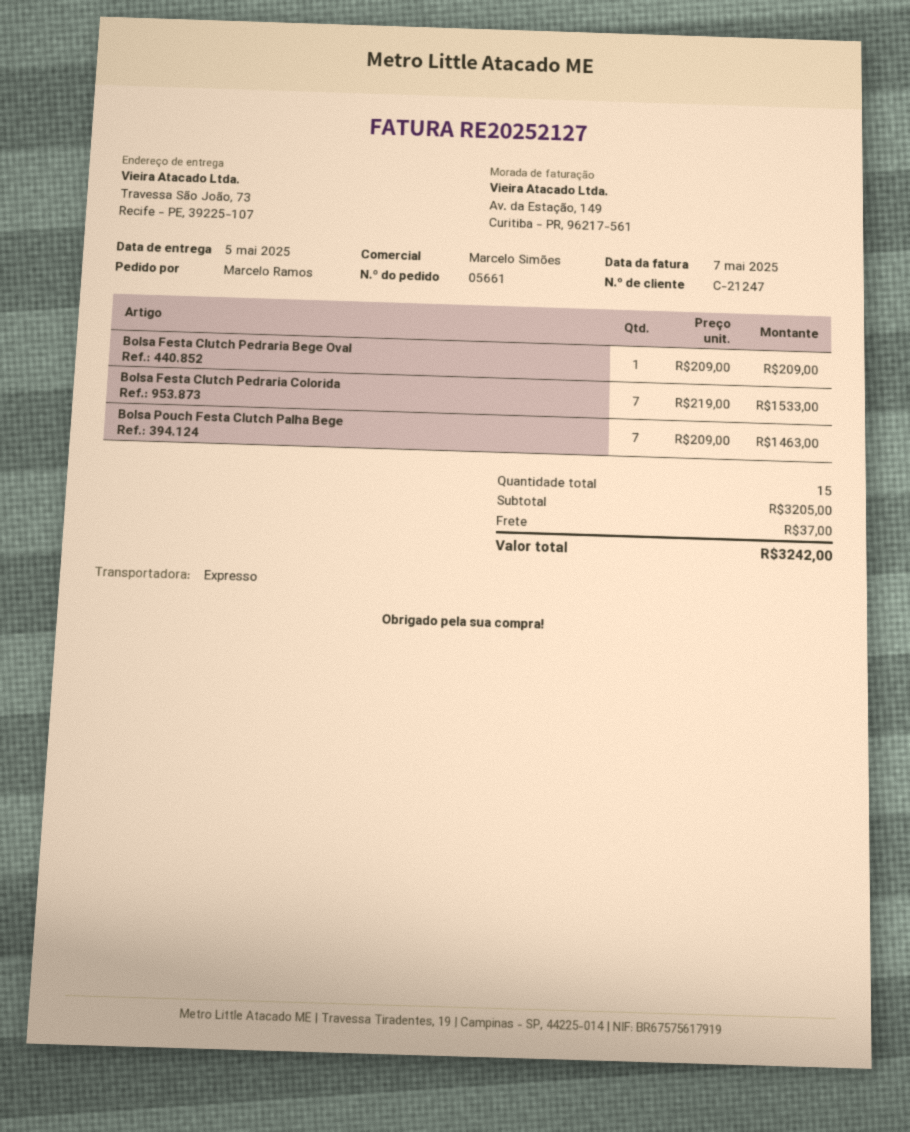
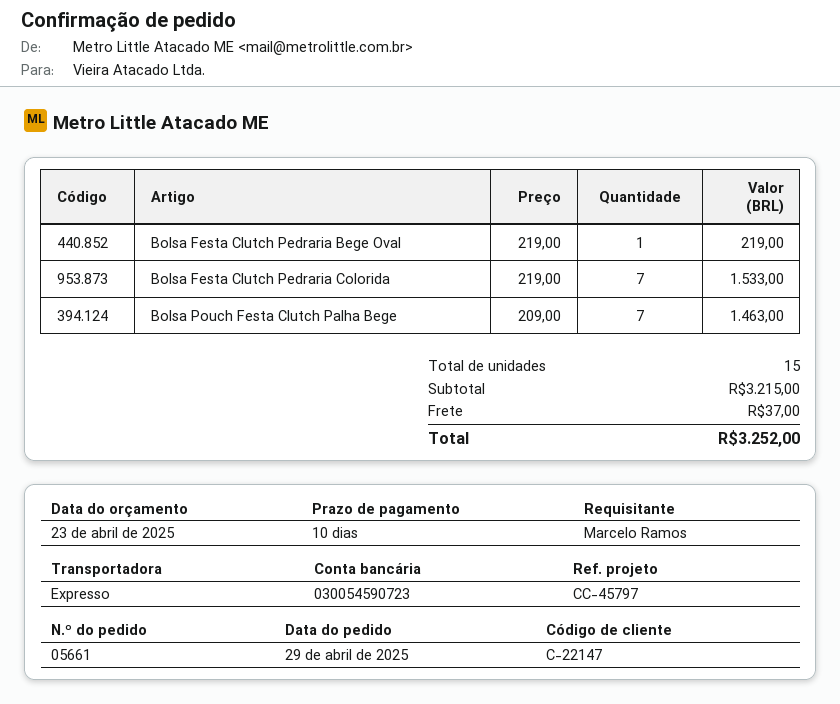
customer number: C-21247 -> C-22147
Bolsa Festa Clutch Pedraria Bege Oval: 1 x 209.00 = 209.00 -> 1 x 219.00 = 219.00
subtotal: 3205.00 -> 3215.00
total: 3242.00 -> 3252.00

